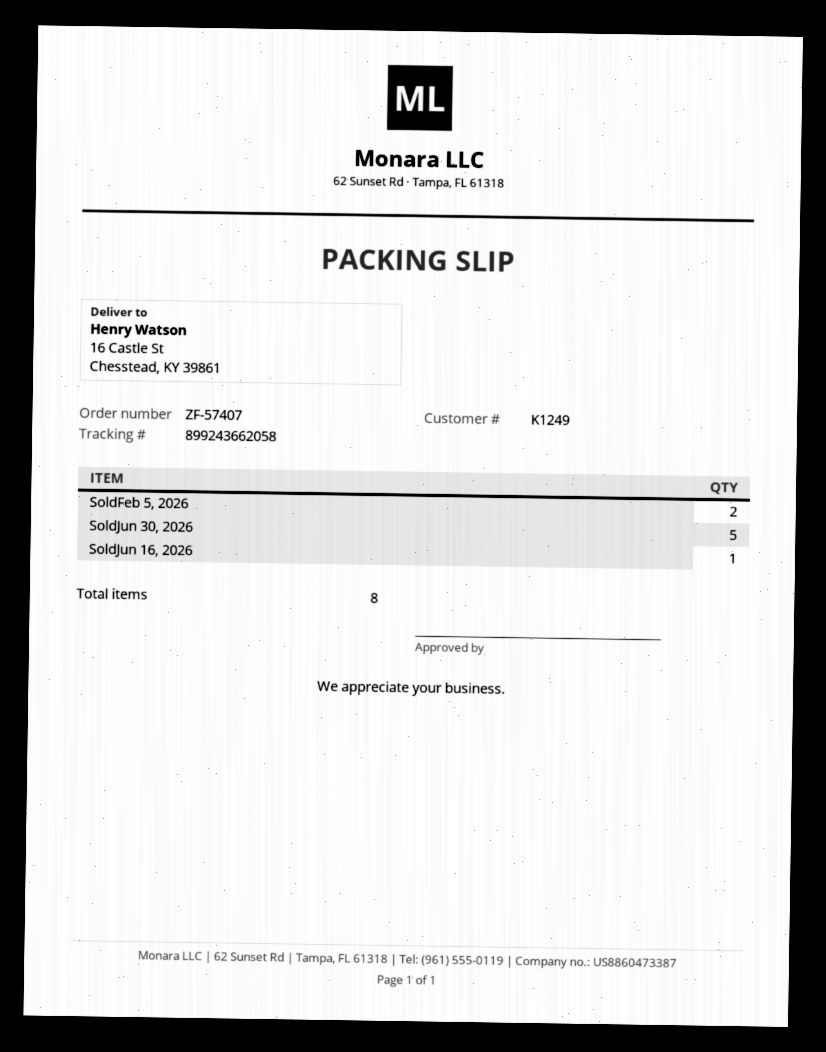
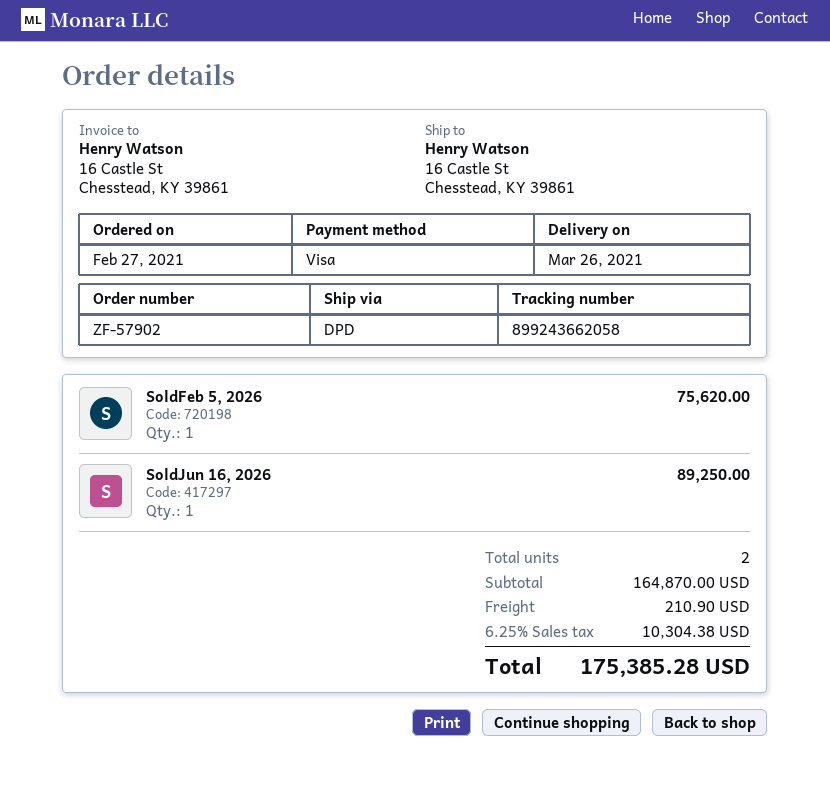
order number: ZF-57407 -> ZF-57902
SoldFeb 5, 2026: 2 -> 1
SoldJun 30, 2026: 5 -> none
total quantity: 8 -> 2

